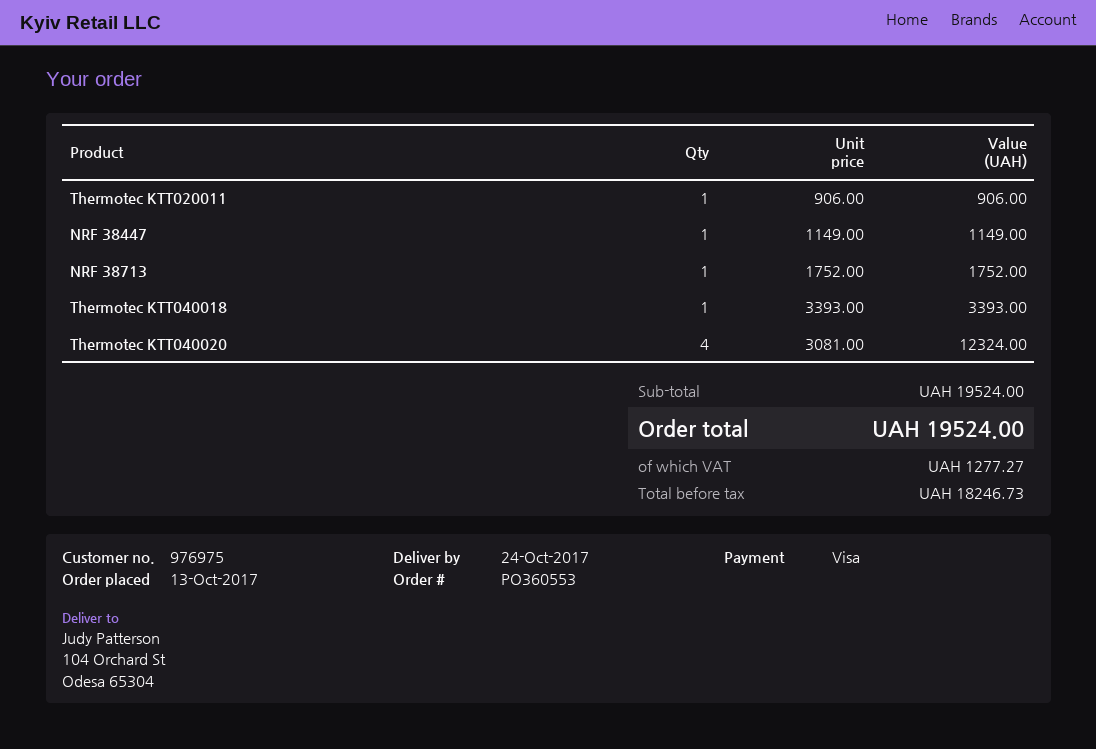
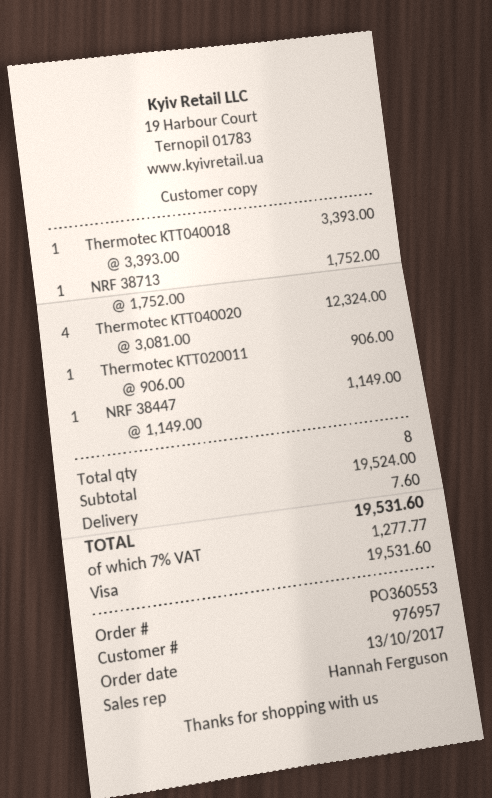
customer number: 976975 -> 976957
shipping: none -> 7.60
tax: 1277.27 -> 1277.77
total: 19524.00 -> 19531.60

